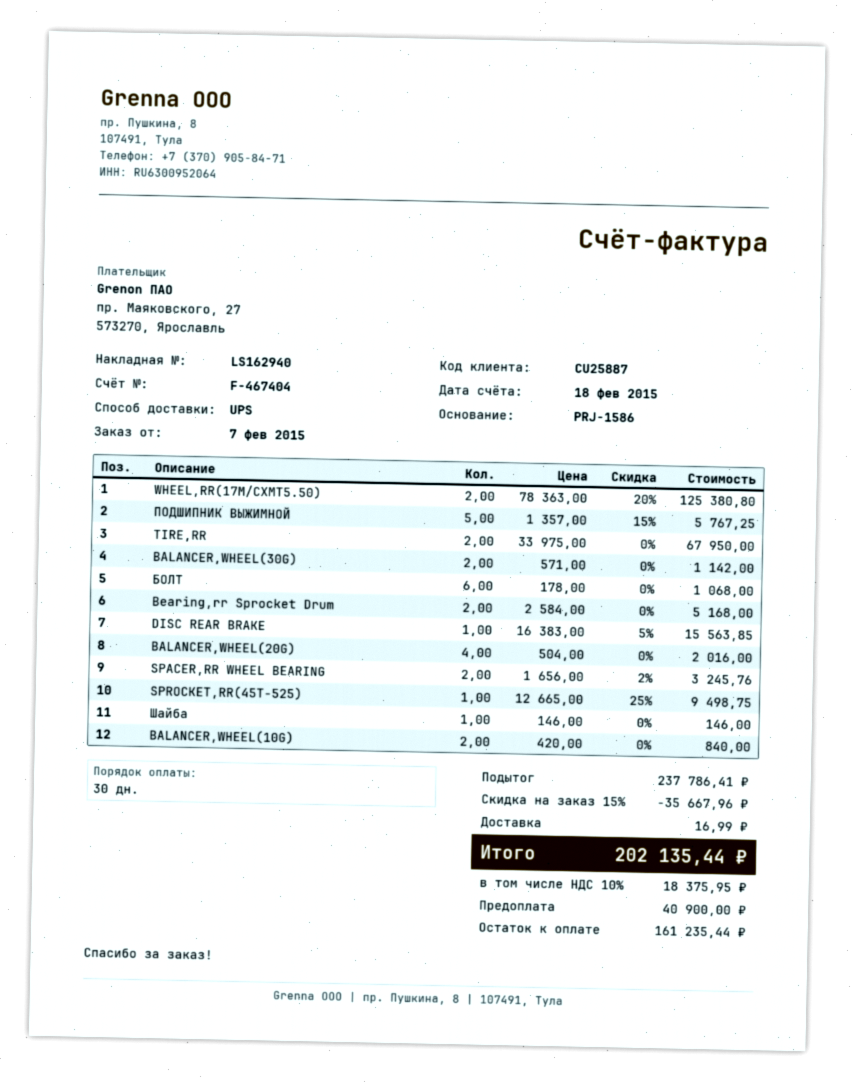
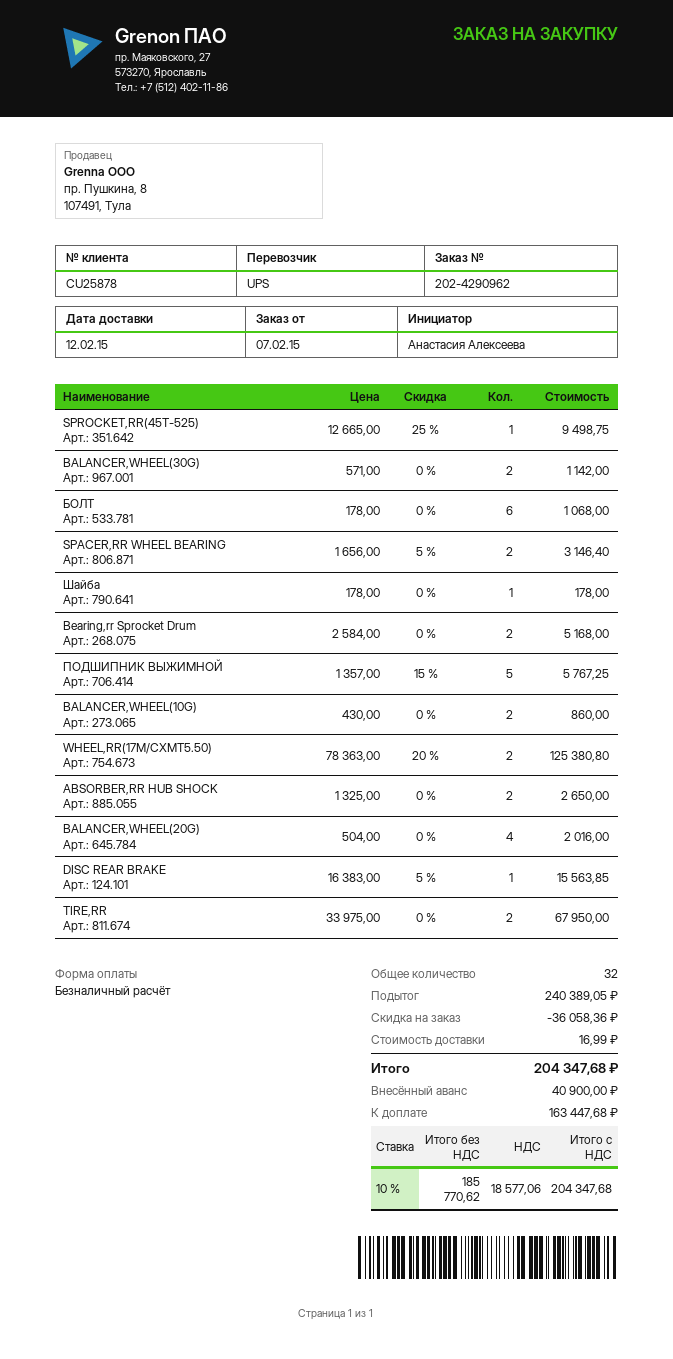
customer number: CU25887 -> CU25878
SPACER,RR WHEEL BEARING: 2 x 1656.00 - 2% = 3245.76 -> 2 x 1656.00 - 5% = 3146.40
Шайба: 1 x 146.00 = 146.00 -> 1 x 178.00 = 178.00
BALANCER,WHEEL(10G): 2 x 420.00 = 840.00 -> 2 x 430.00 = 860.00
ABSORBER,RR HUB SHOCK: none -> 2 x 1325.00 = 2650.00
subtotal: 237786.41 -> 240389.05
discount: 35667.96 -> 36058.36
tax: 10% = 18375.95 -> 10% = 18577.06
total: 202135.44 -> 204347.68
balance: 161235.44 -> 163447.68

